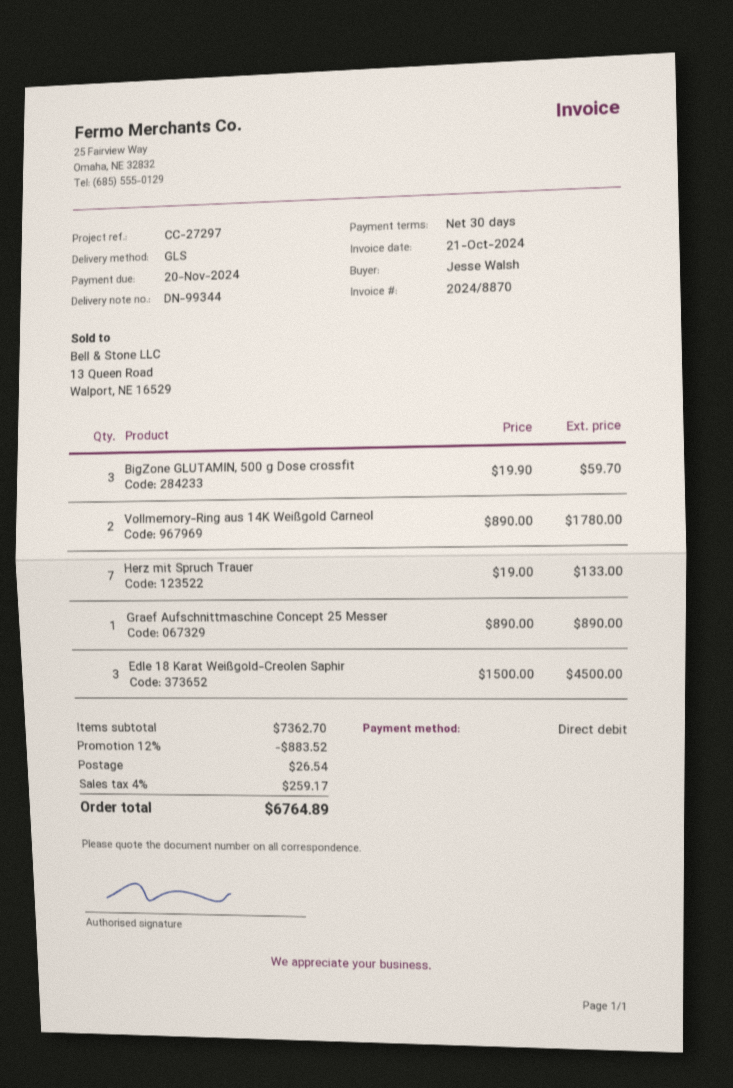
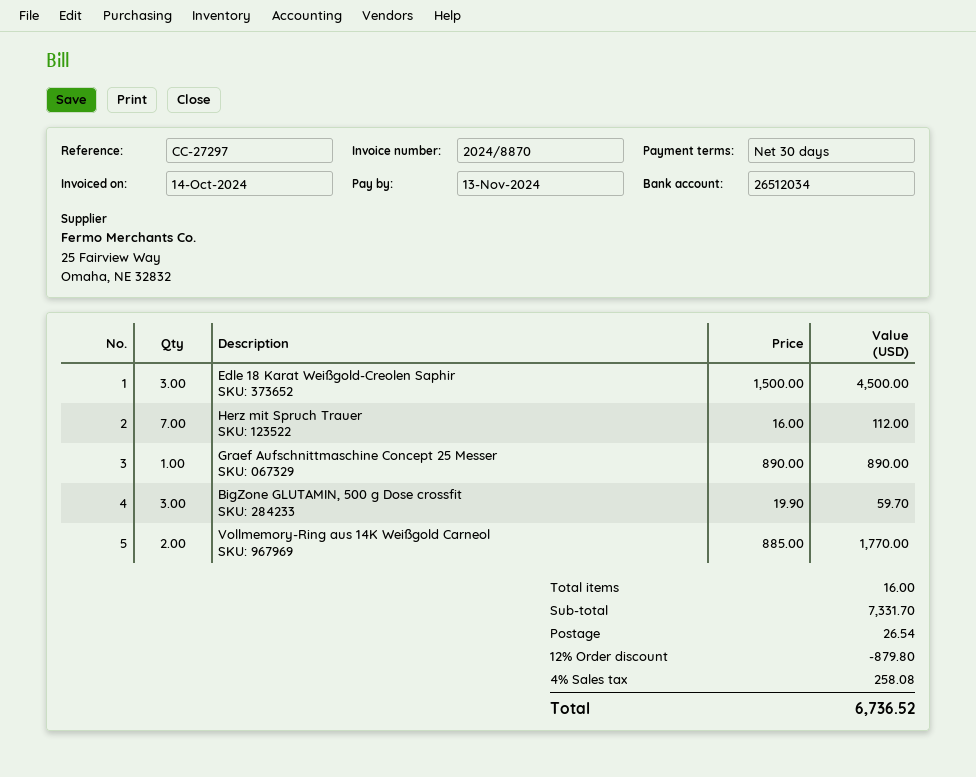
invoice date: 2024-10-21 -> 2024-10-14
due date: 2024-11-20 -> 2024-11-13
Vollmemory-Ring aus 14K Weißgold Carneol: 2 x 890.00 = 1780.00 -> 2 x 885.00 = 1770.00
Herz mit Spruch Trauer: 7 x 19.00 = 133.00 -> 7 x 16.00 = 112.00
subtotal: 7362.70 -> 7331.70
discount: 12% = 883.52 -> 12% = 879.80
tax: 4% = 259.17 -> 4% = 258.08
total: 6764.89 -> 6736.52

